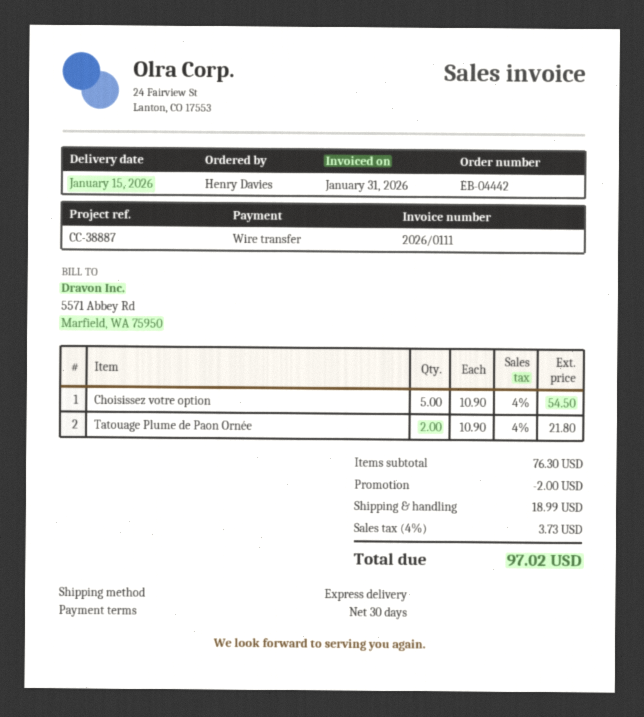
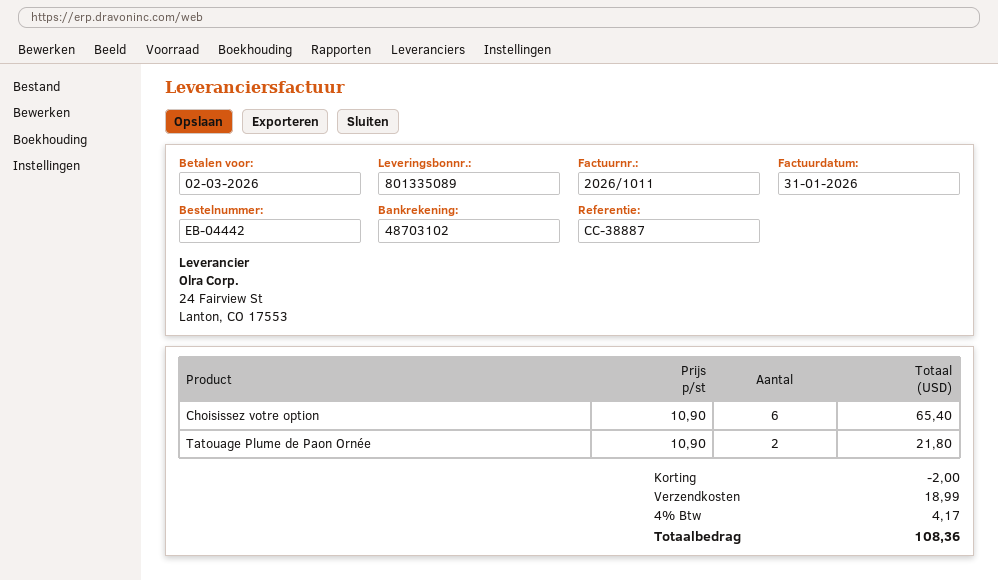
invoice number: 2026/0111 -> 2026/1011
Choisissez votre option: 5 x 10.90 = 54.50 -> 6 x 10.90 = 65.40
tax: 4% = 3.73 -> 4% = 4.17
total: 97.02 -> 108.36

